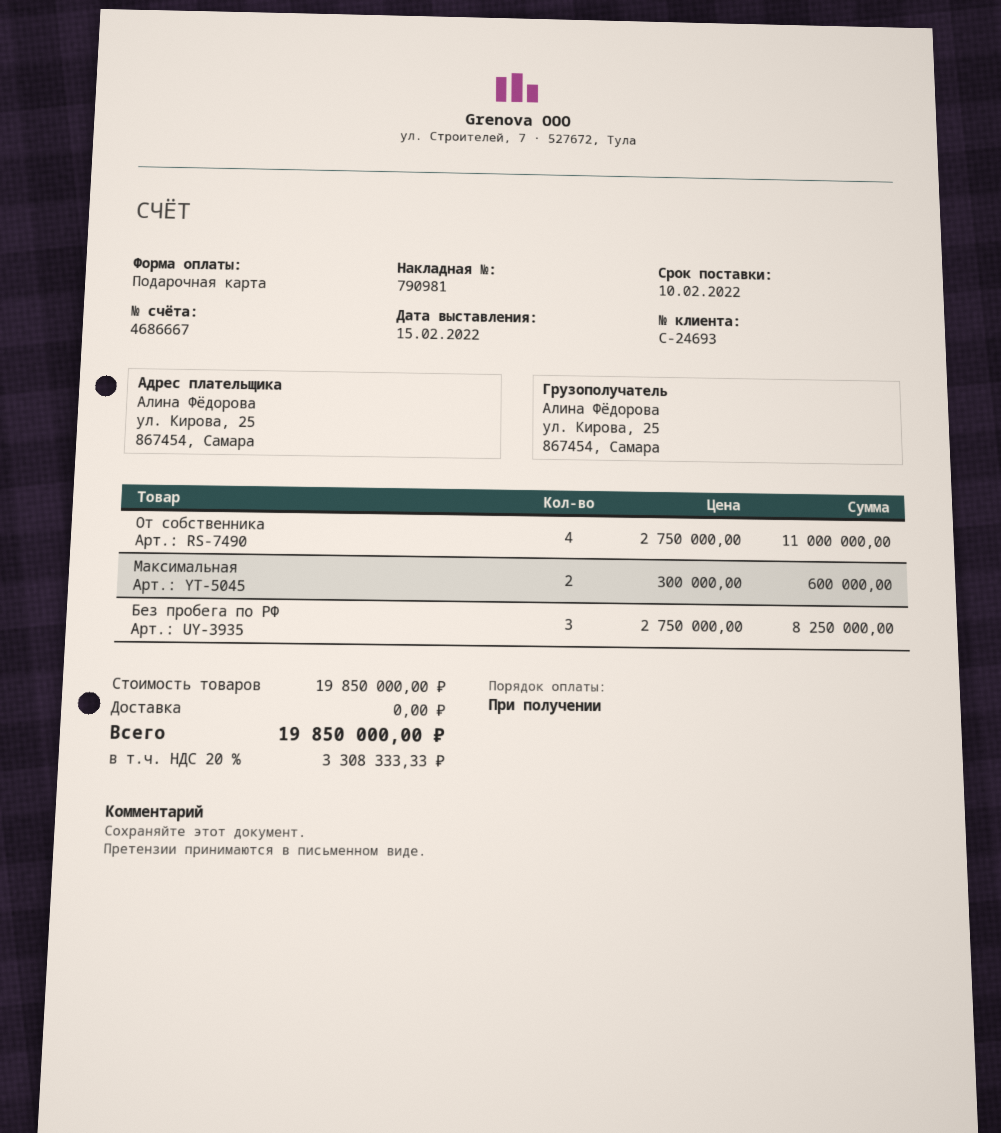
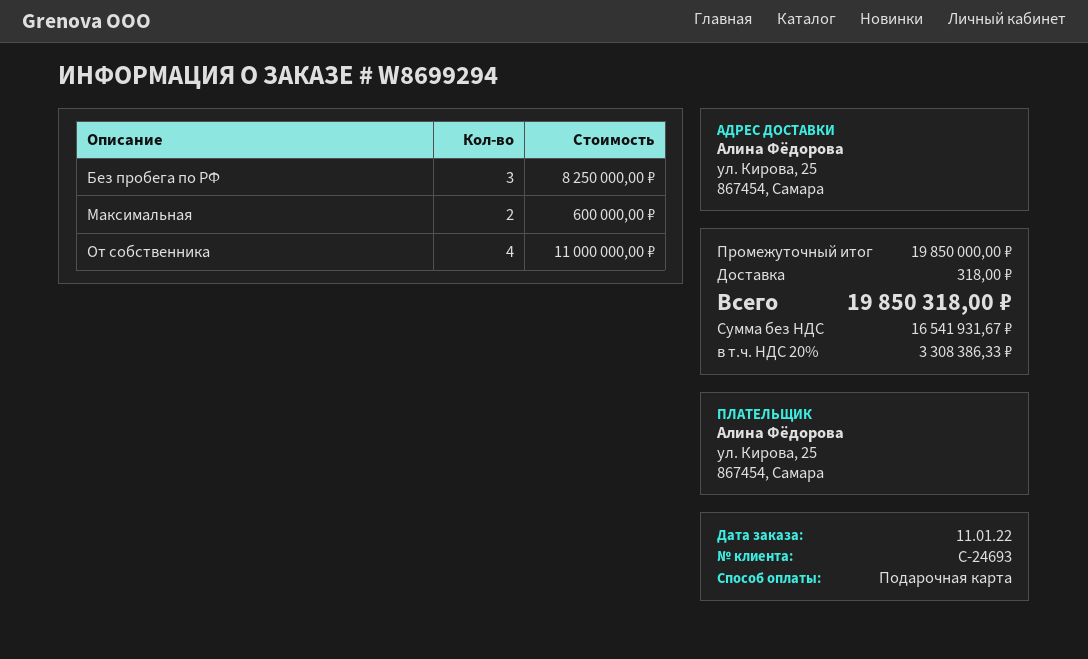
shipping: 0.00 -> 318.00
tax: 20% = 3308333.33 -> 20% = 3308386.33
total: 19850000.00 -> 19850318.00

